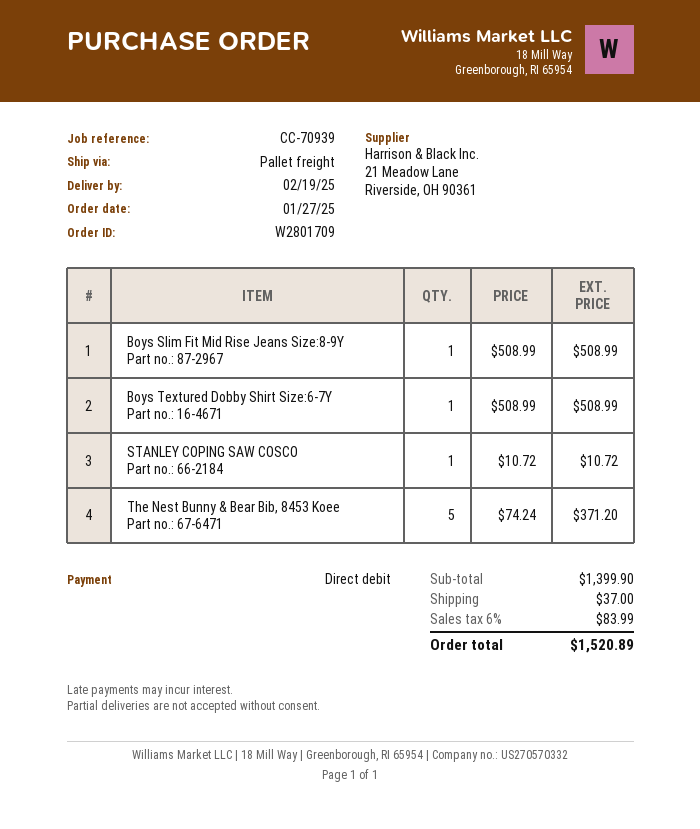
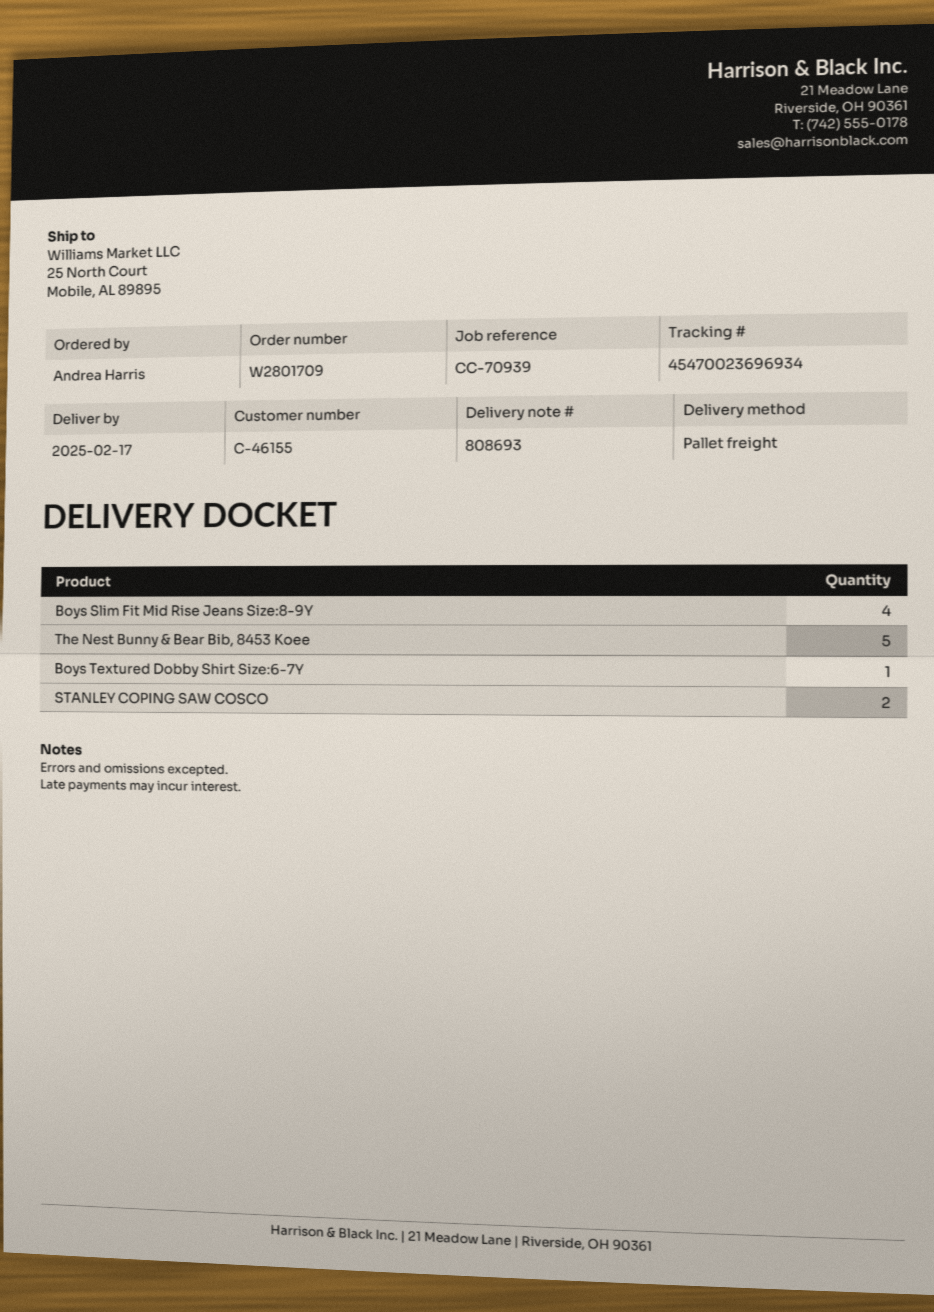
delivery date: 2025-02-19 -> 2025-02-17
Boys Slim Fit Mid Rise Jeans Size:8-9Y: 1 -> 4
STANLEY COPING SAW COSCO: 1 -> 2

